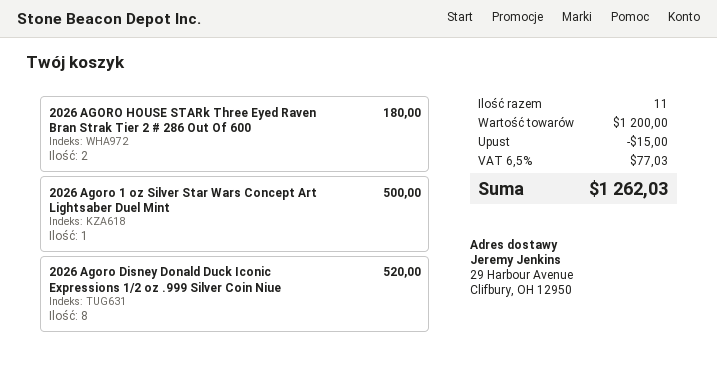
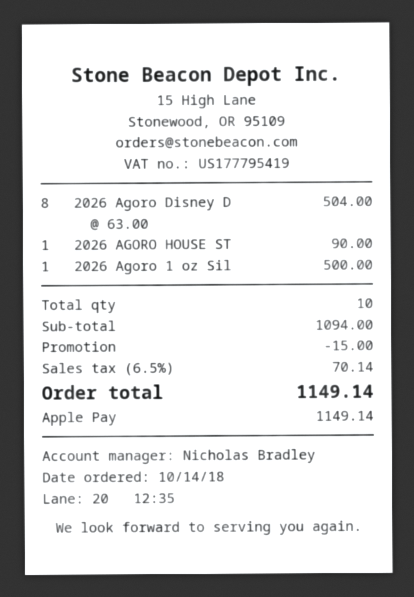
2026 AGORO HOUSE STARk Three Eyed Raven Bran Strak Tier 2 # 286 Out Of 600: 2 for 180.00 -> 1 for 90.00
2026 Agoro Disney Donald Duck Iconic Expressions 1/2 oz .999 Silver Coin Niue: 8 for 520.00 -> 8 for 504.00
total quantity: 11 -> 10
subtotal: 1200.00 -> 1094.00
tax: 6.5% = 77.03 -> 6.5% = 70.14
total: 1262.03 -> 1149.14

